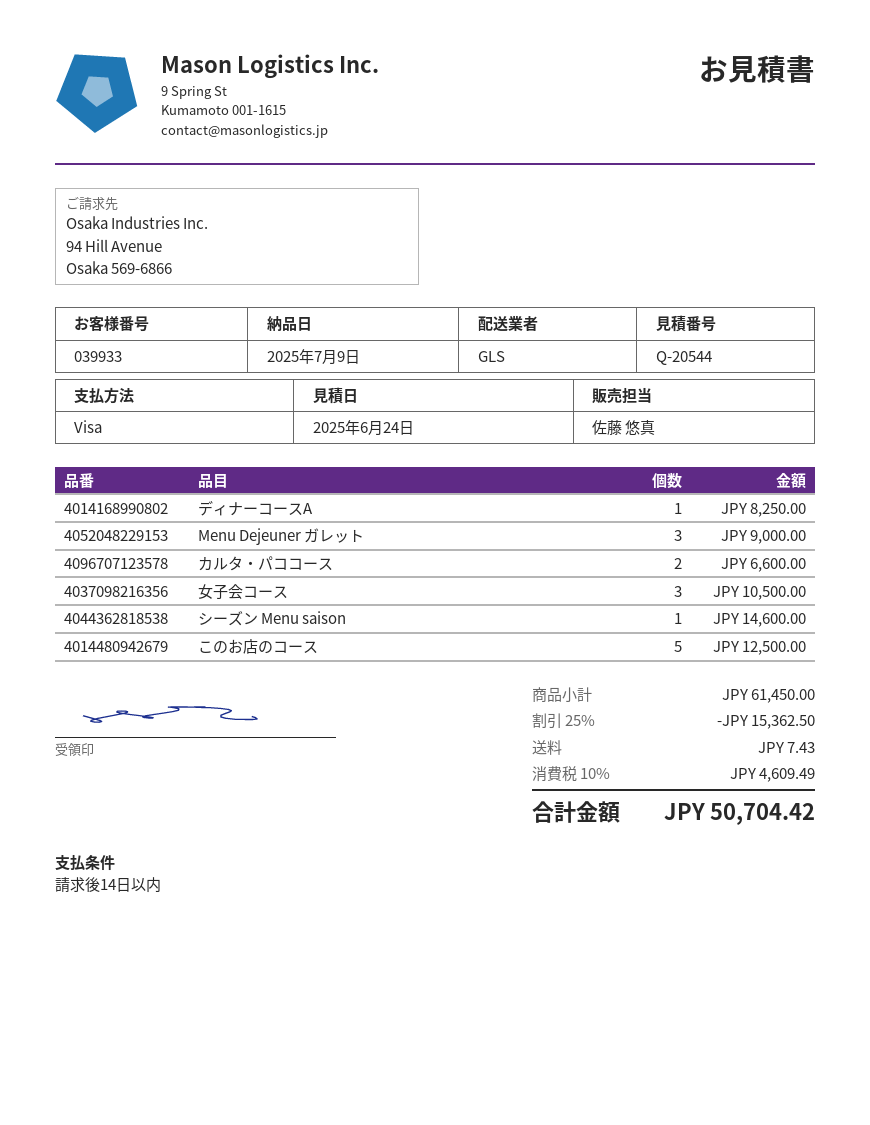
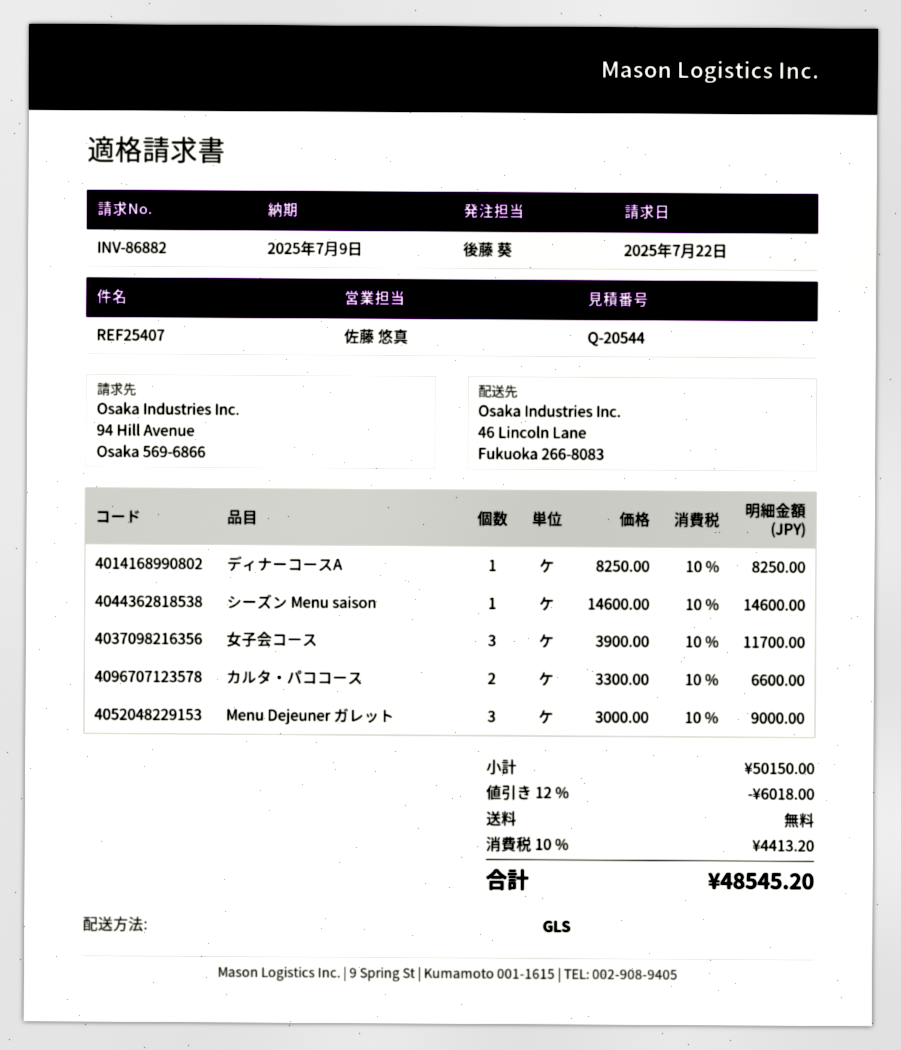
女子会コース: 3 for 10500.00 -> 3 for 11700.00
このお店のコース: 5 for 12500.00 -> none
subtotal: 61450.00 -> 50150.00
discount: 25% = 15362.50 -> 12% = 6018.00
shipping: 7.43 -> 0.00
tax: 10% = 4609.49 -> 10% = 4413.20
total: 50704.42 -> 48545.20

